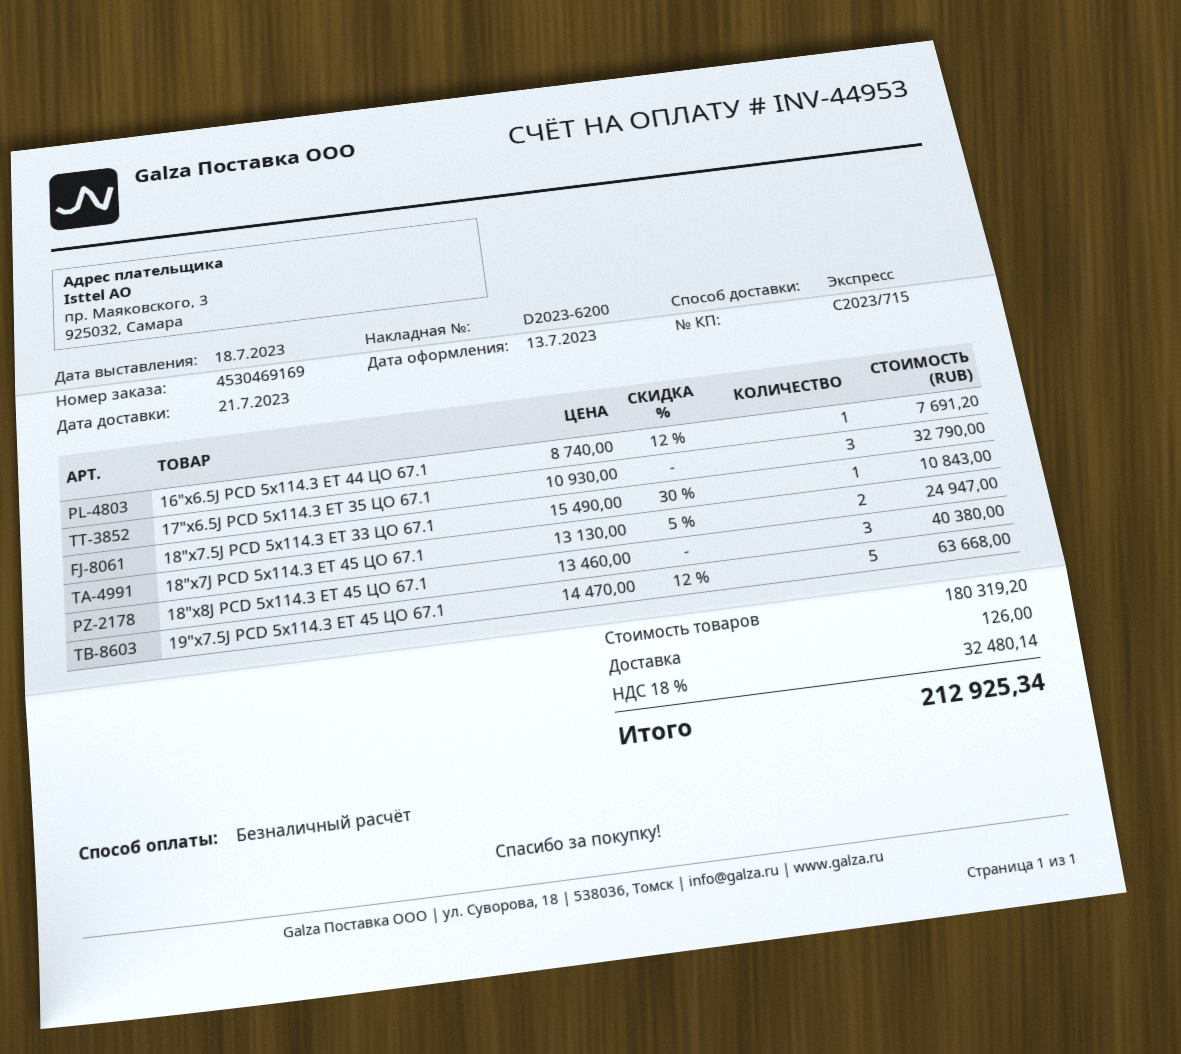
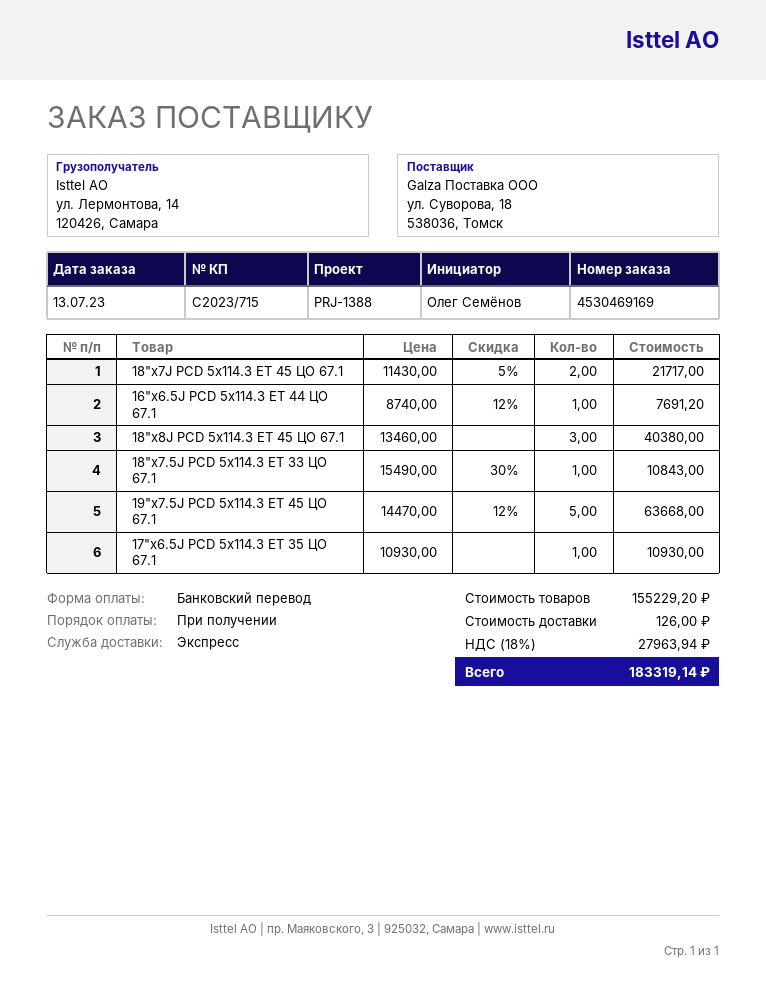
17"x6.5J PCD 5x114.3 ЕТ 35 ЦО 67.1: 3 x 10930.00 = 32790.00 -> 1 x 10930.00 = 10930.00
18"x7J PCD 5x114.3 ЕТ 45 ЦО 67.1: 2 x 13130.00 - 5% = 24947.00 -> 2 x 11430.00 - 5% = 21717.00
subtotal: 180319.20 -> 155229.20
tax: 18% = 32480.14 -> 18% = 27963.94
total: 212925.34 -> 183319.14

